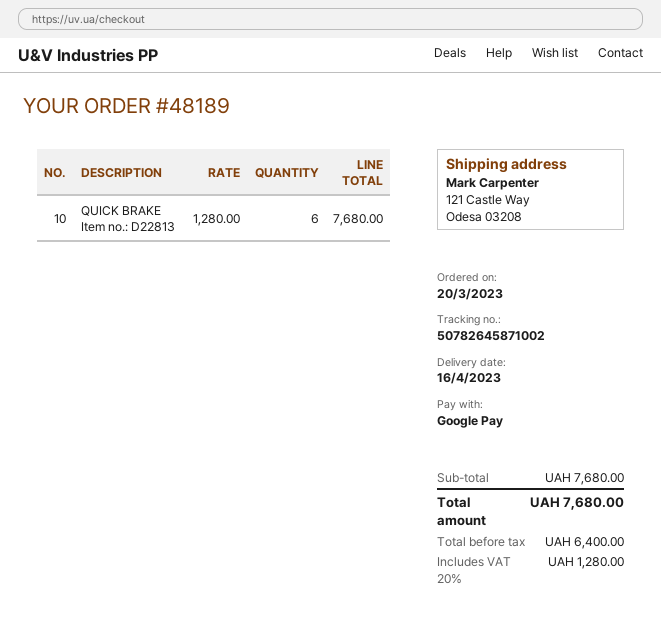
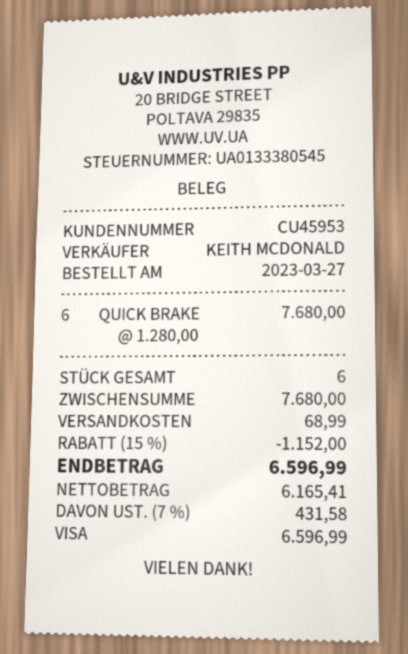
order date: 2023-03-20 -> 2023-03-27
payment method: Google Pay -> Visa
discount: none -> 15% = 1152.00
shipping: none -> 68.99
net: 6400.00 -> 6165.41
tax: 20% = 1280.00 -> 7% = 431.58
total: 7680.00 -> 6596.99

